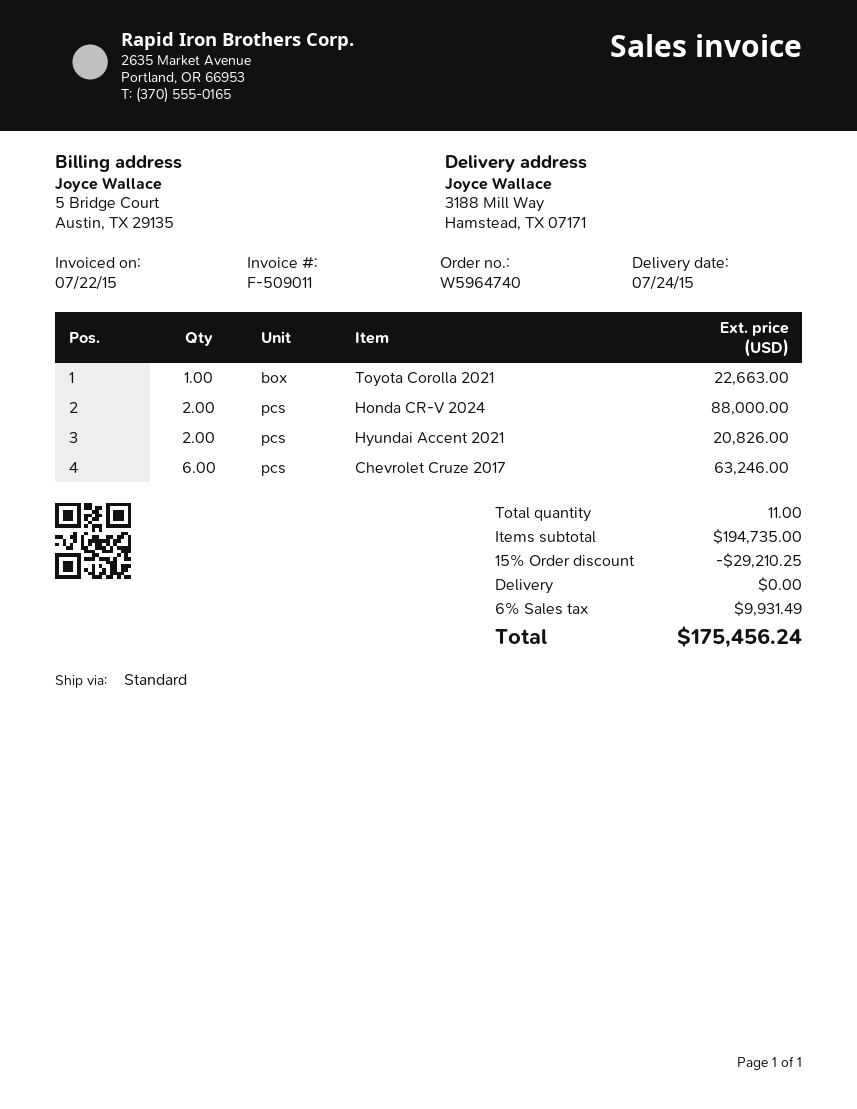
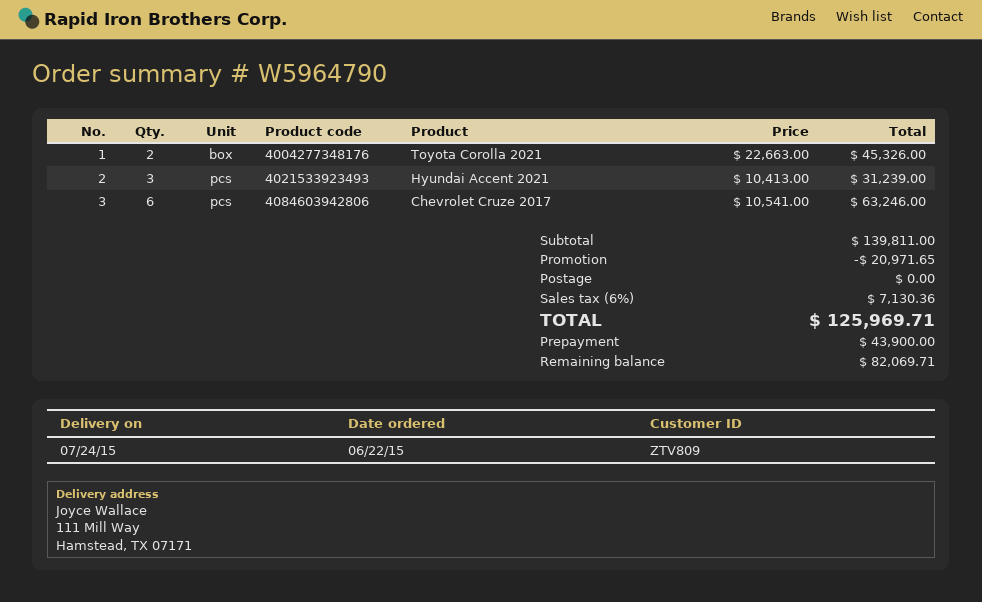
order number: W5964740 -> W5964790
ship to: 3188 Mill Way, Hamstead, TX 07171 -> 111 Mill Way, Hamstead, TX 07171
Toyota Corolla 2021: 1 for 22663.00 -> 2 for 45326.00
Honda CR-V 2024: 2 for 88000.00 -> none
Hyundai Accent 2021: 2 for 20826.00 -> 3 for 31239.00
subtotal: 194735.00 -> 139811.00
discount: 29210.25 -> 20971.65
tax: 6% = 9931.49 -> 6% = 7130.36
total: 175456.24 -> 125969.71

